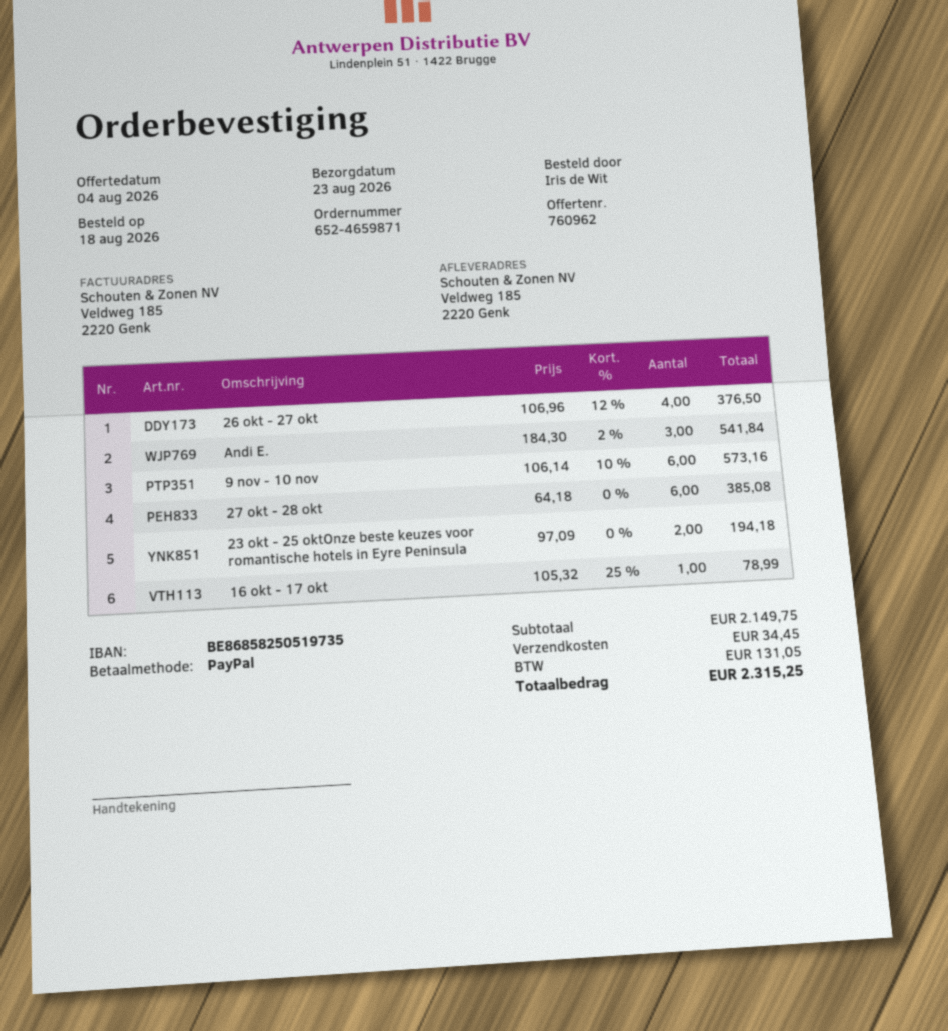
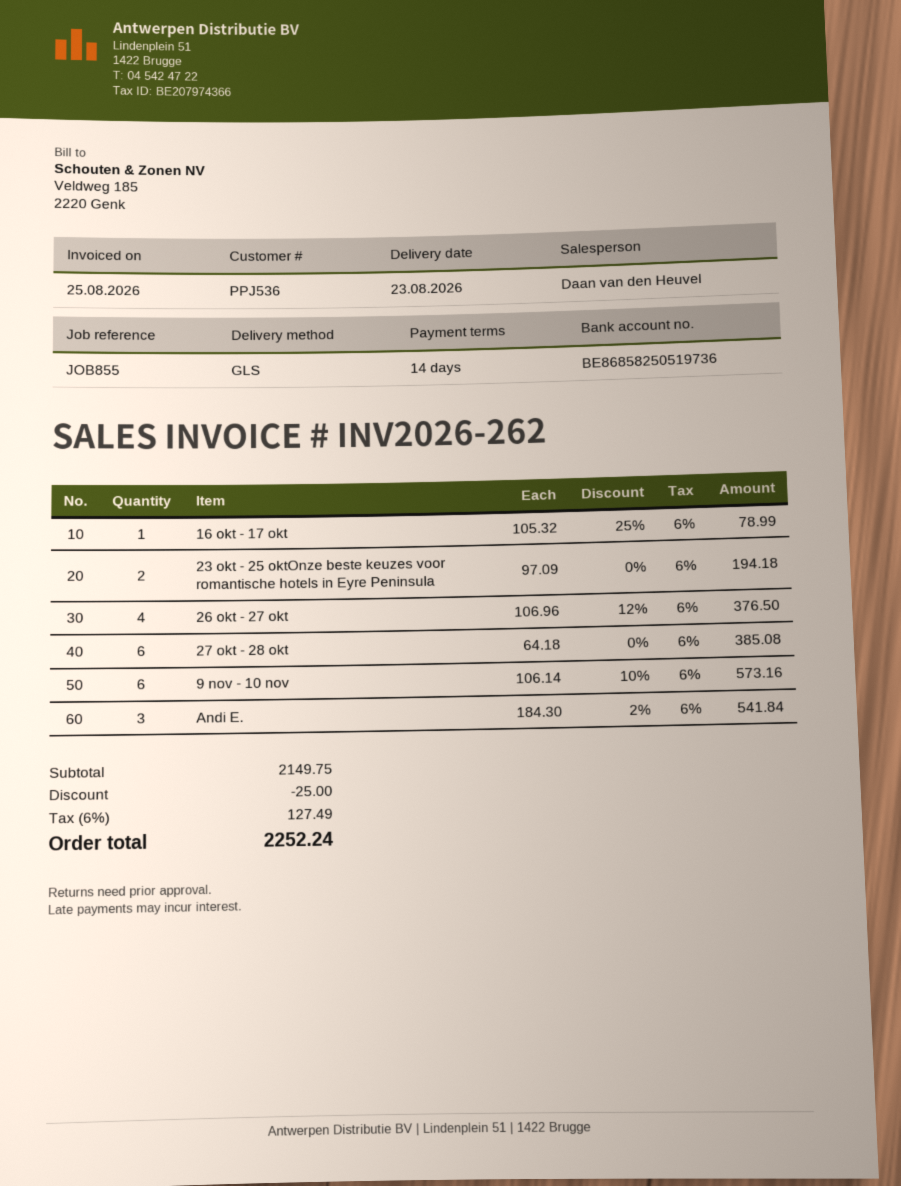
bank account: BE86858250519735 -> BE86858250519736
discount: none -> 25.00
shipping: 34.45 -> none
tax: 131.05 -> 127.49
total: 2315.25 -> 2252.24

